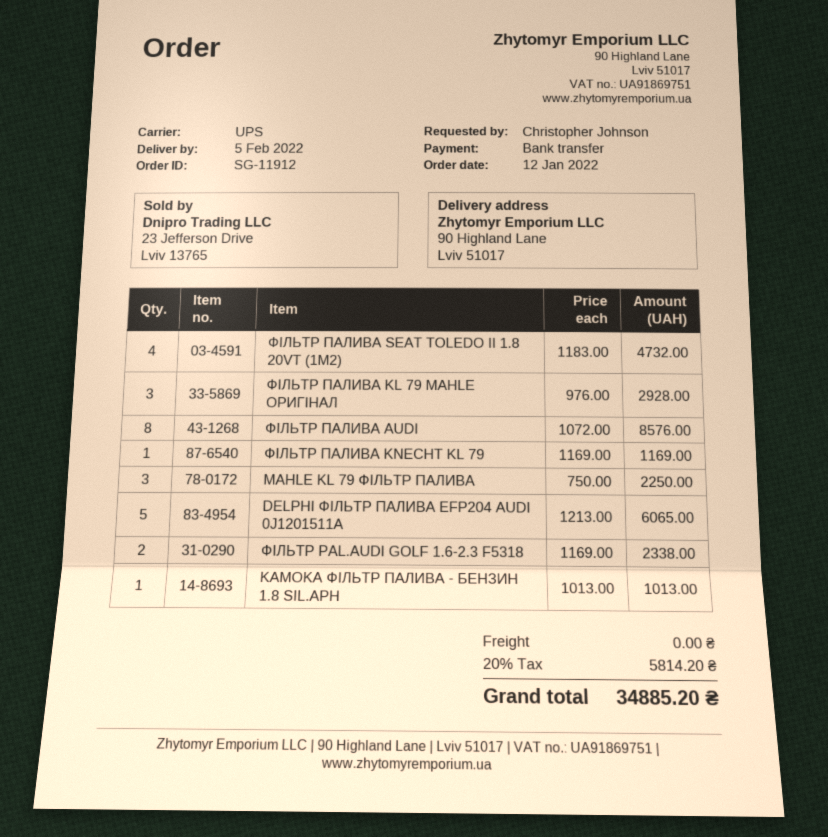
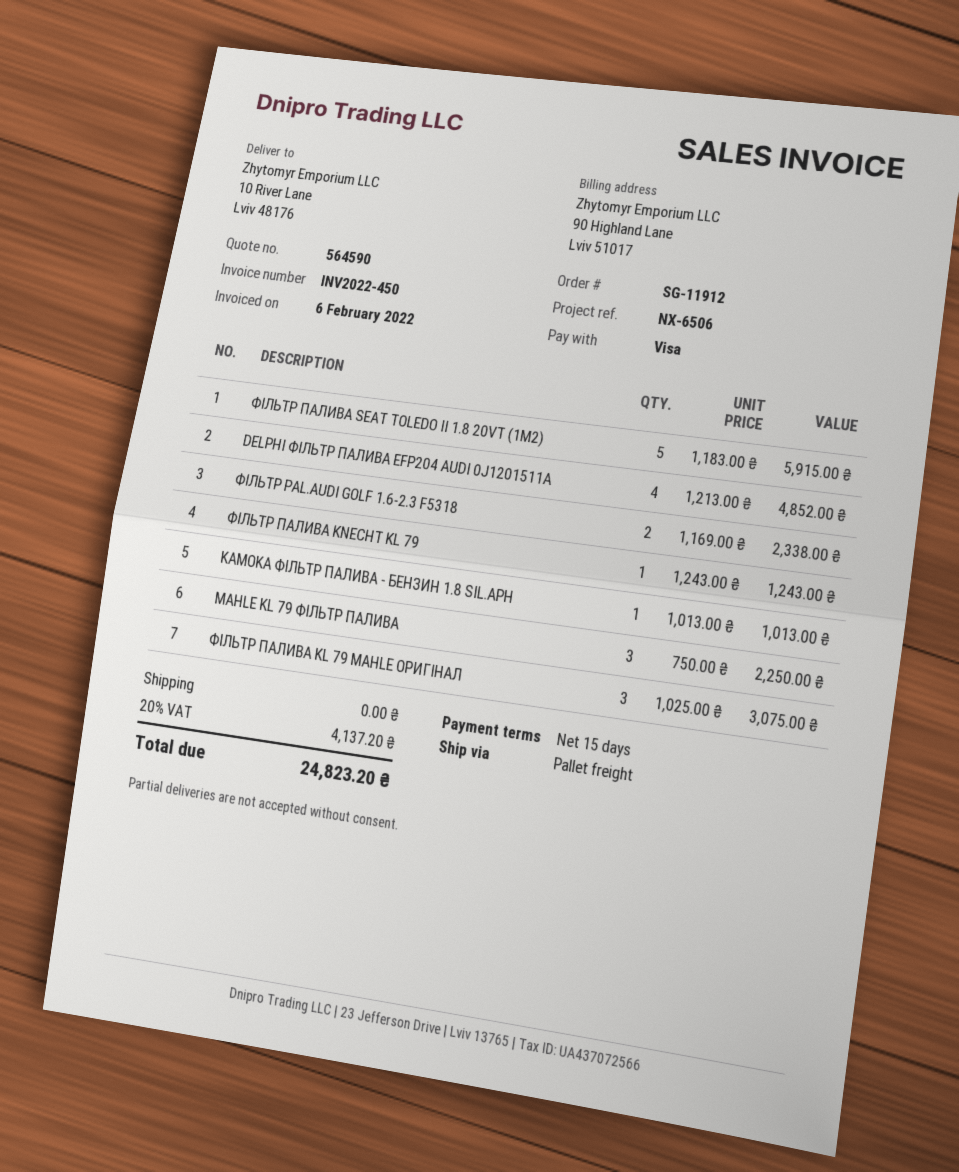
payment method: bank transfer -> Visa
shipping method: UPS -> pallet freight
ship to: 90 Highland Lane, Lviv 51017 -> 10 River Lane, Lviv 48176
ФІЛЬТР ПАЛИВА SEAT TOLEDO II 1.8 20VT (1M2): 4 x 1183.00 = 4732.00 -> 5 x 1183.00 = 5915.00
ФІЛЬТР ПАЛИВА KL 79 MAHLE ОРИГІНАЛ: 3 x 976.00 = 2928.00 -> 3 x 1025.00 = 3075.00
ФІЛЬТР ПАЛИВА AUDI: 8 x 1072.00 = 8576.00 -> none
ФІЛЬТР ПАЛИВА KNECHT KL 79: 1 x 1169.00 = 1169.00 -> 1 x 1243.00 = 1243.00
DELPHI ФІЛЬТР ПАЛИВА EFP204 AUDI 0J1201511A: 5 x 1213.00 = 6065.00 -> 4 x 1213.00 = 4852.00
tax: 20% = 5814.20 -> 20% = 4137.20
total: 34885.20 -> 24823.20

